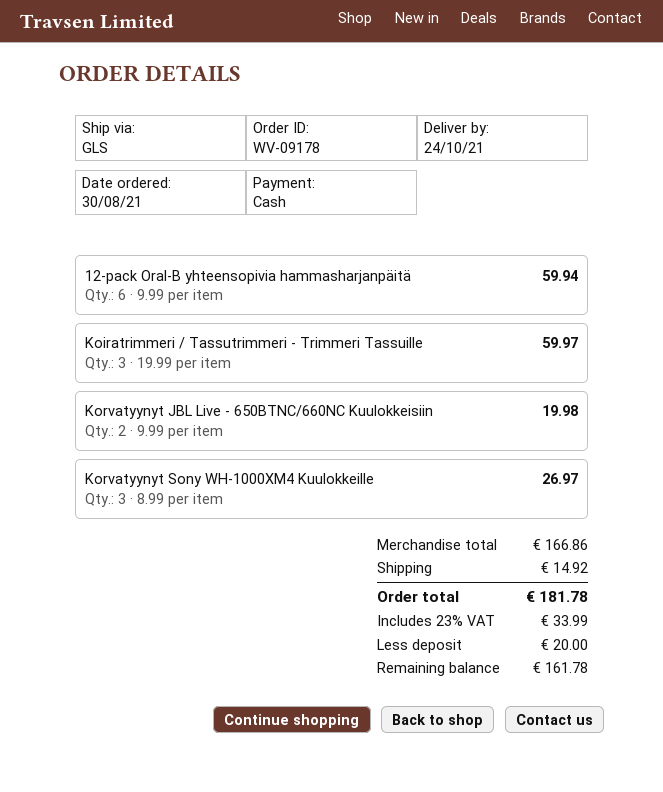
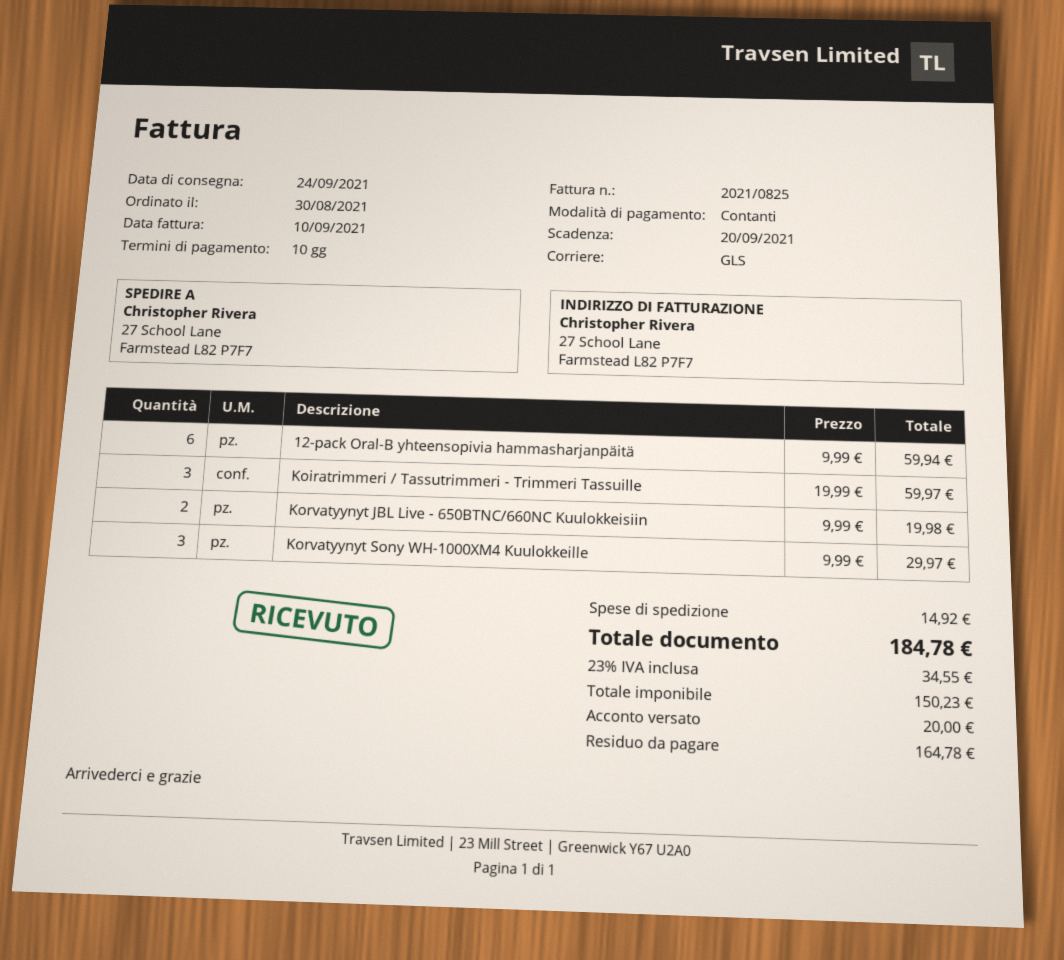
delivery date: 2021-10-24 -> 2021-09-24
Korvatyynyt Sony WH-1000XM4 Kuulokkeille: 3 x 8.99 = 26.97 -> 3 x 9.99 = 29.97
tax: 23% = 33.99 -> 23% = 34.55
total: 181.78 -> 184.78
balance: 161.78 -> 164.78

